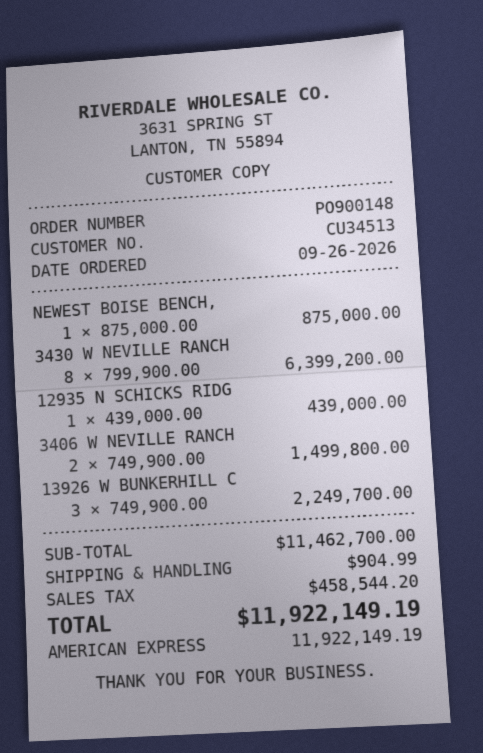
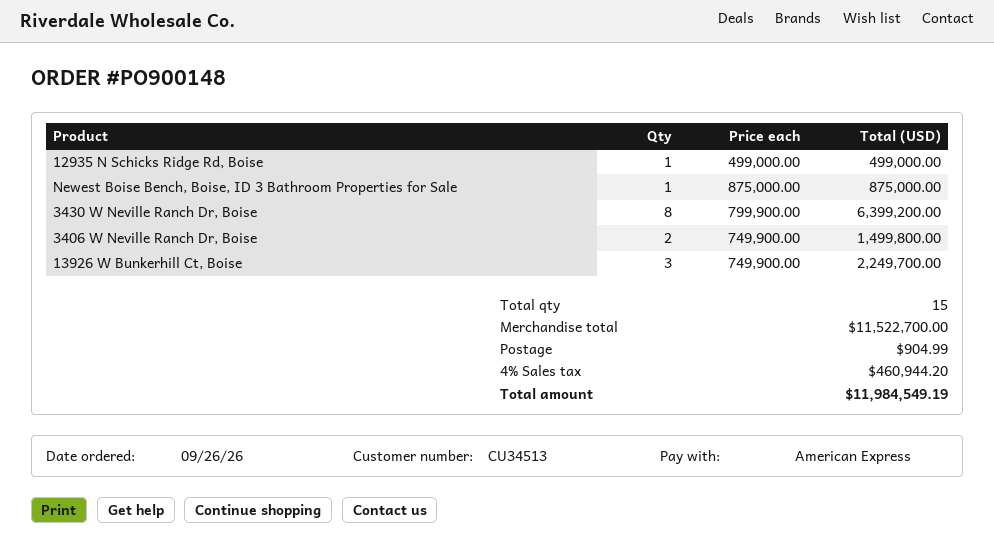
12935 N SCHICKS RIDG: 1 x 439000.00 = 439000.00 -> 1 x 499000.00 = 499000.00
subtotal: 11462700.00 -> 11522700.00
tax: 458544.20 -> 460944.20
total: 11922149.19 -> 11984549.19

